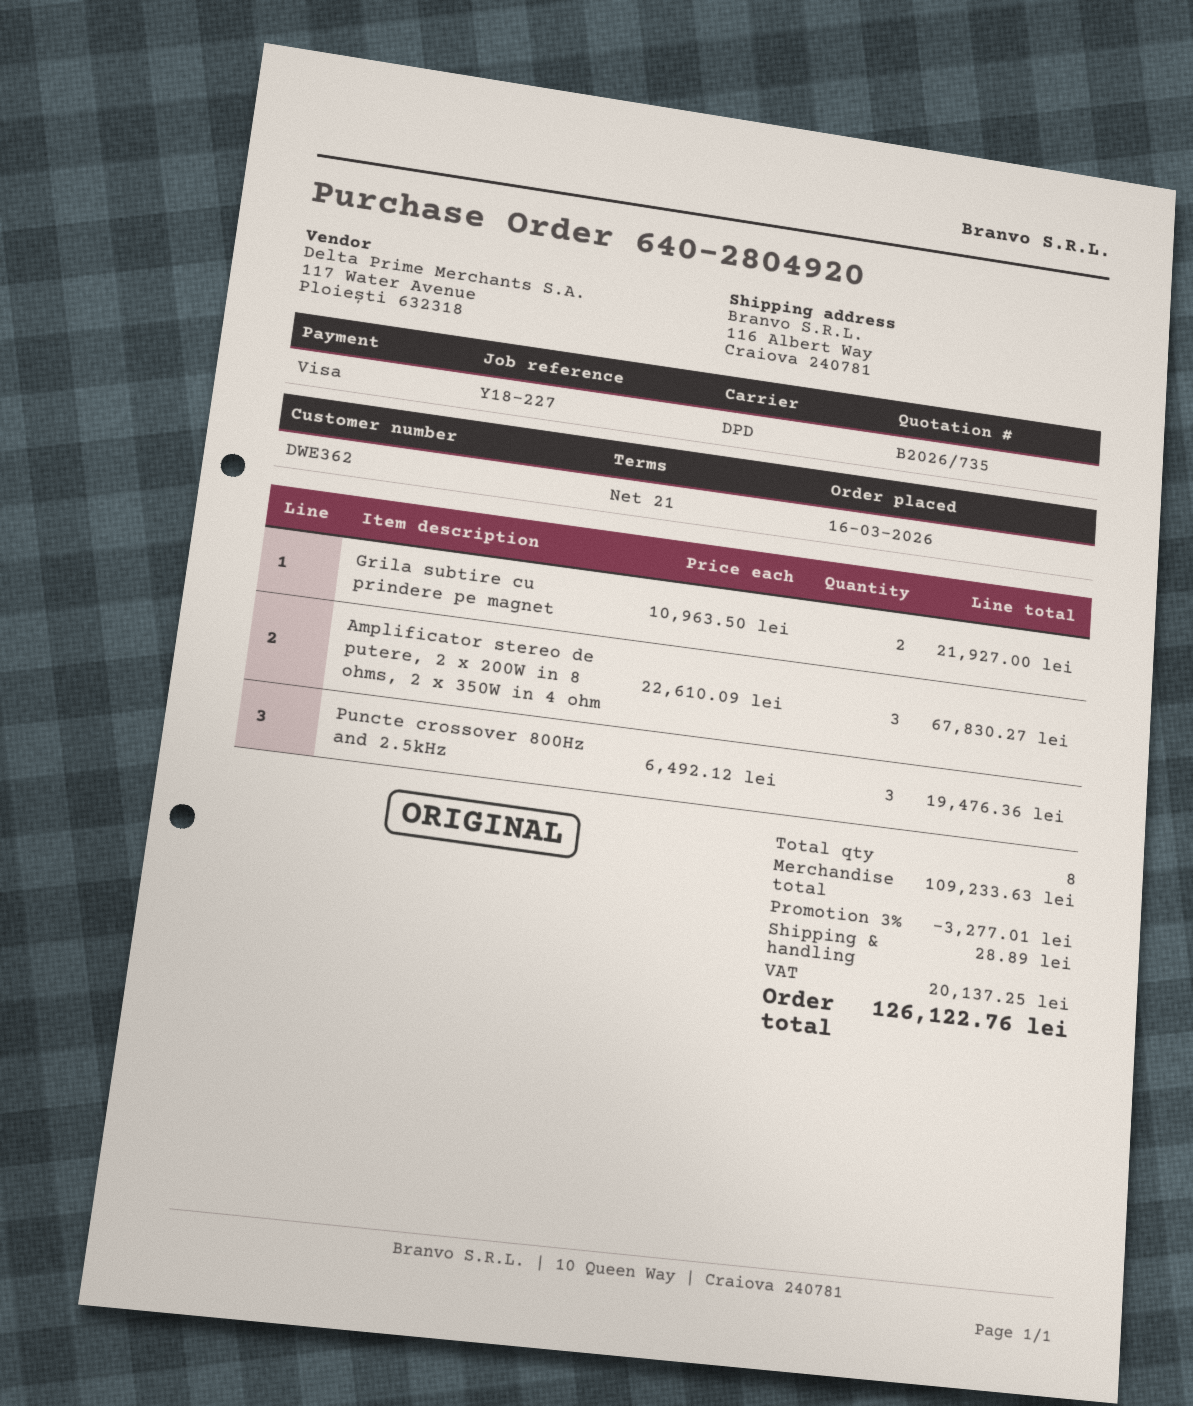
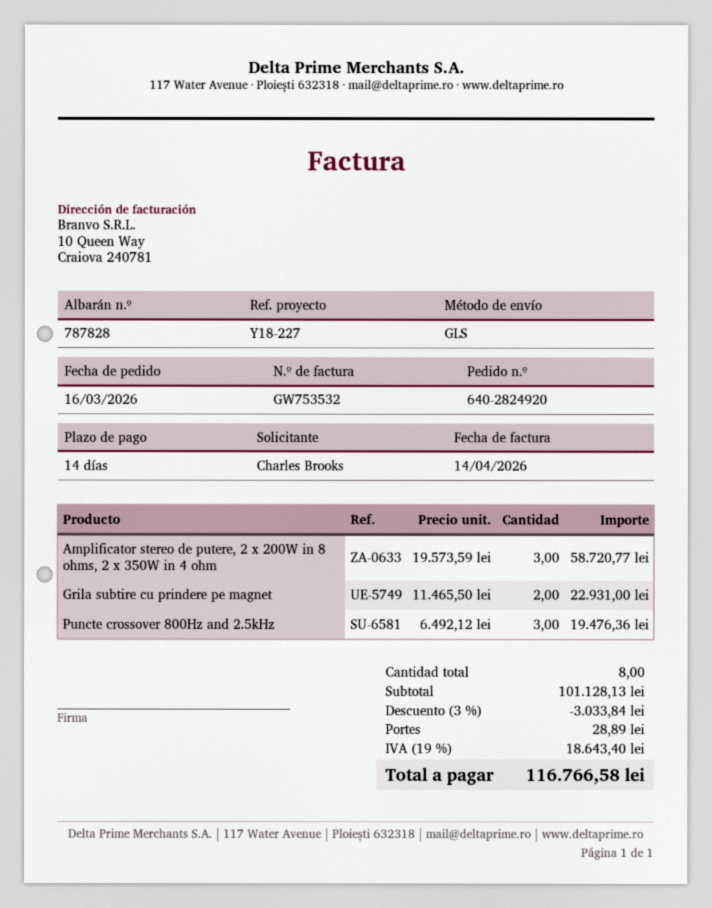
order number: 640-2804920 -> 640-2824920
payment terms: 21 days -> 14 days
shipping method: DPD -> GLS
Grila subtire cu prindere pe magnet: 2 x 10963.50 = 21927.00 -> 2 x 11465.50 = 22931.00
Amplificator stereo de putere, 2 x 200W in 8 ohms, 2 x 350W in 4 ohm: 3 x 22610.09 = 67830.27 -> 3 x 19573.59 = 58720.77
subtotal: 109233.63 -> 101128.13
discount: 3% = 3277.01 -> 3% = 3033.84
tax: 20137.25 -> 18643.40
total: 126122.76 -> 116766.58

